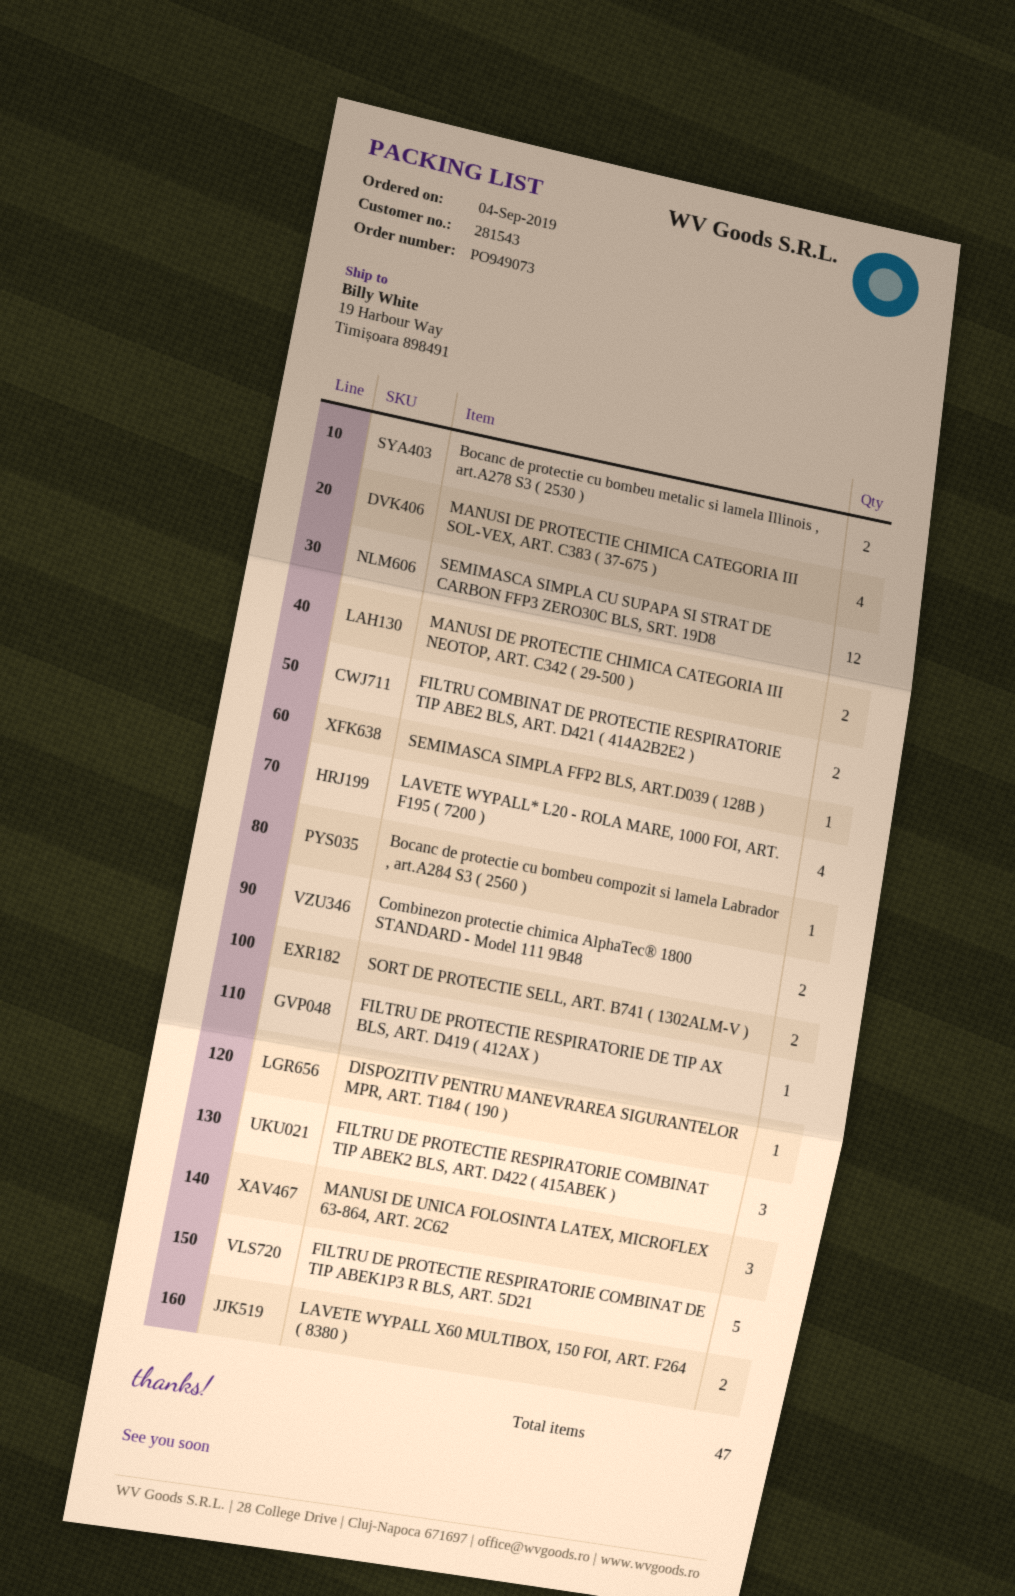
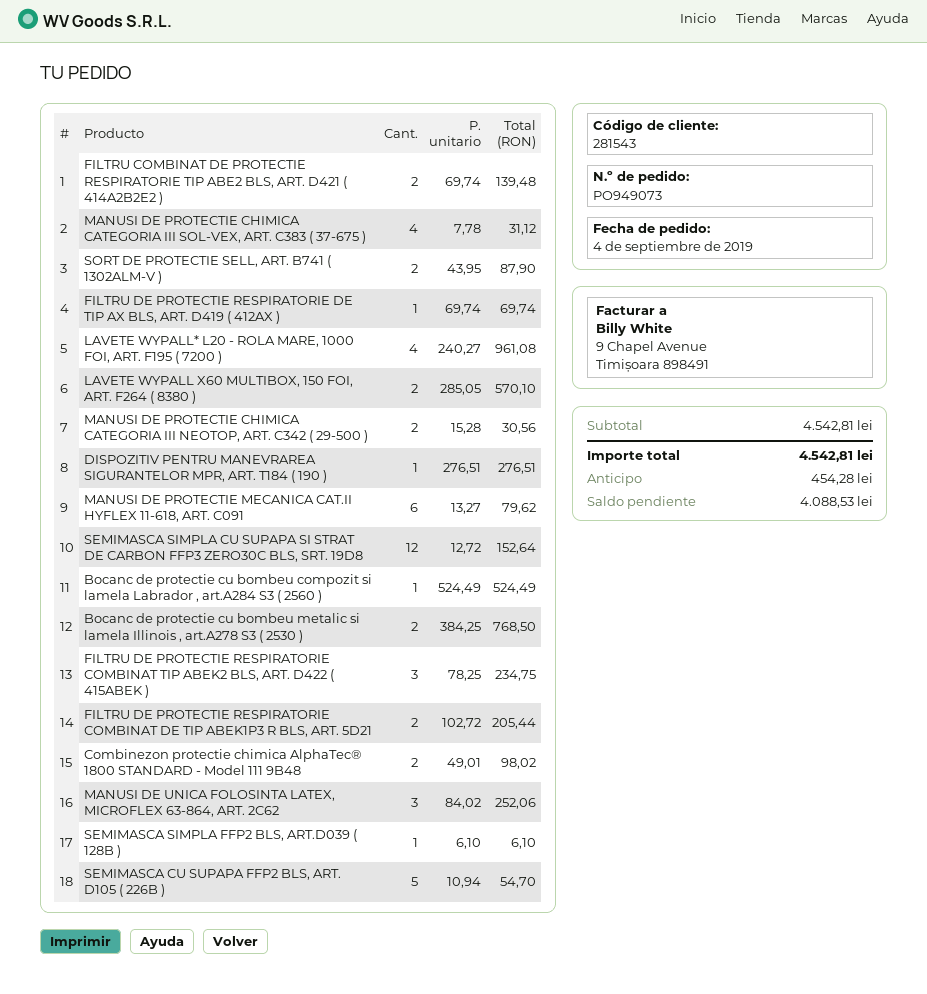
FILTRU DE PROTECTIE RESPIRATORIE COMBINAT DE TIP ABEK1P3 R BLS, ART. 5D21: 5 -> 2
MANUSI DE PROTECTIE MECANICA CAT.II HYFLEX 11-618, ART. C091: none -> 6
SEMIMASCA CU SUPAPA FFP2 BLS, ART. D105 ( 226B ): none -> 5

